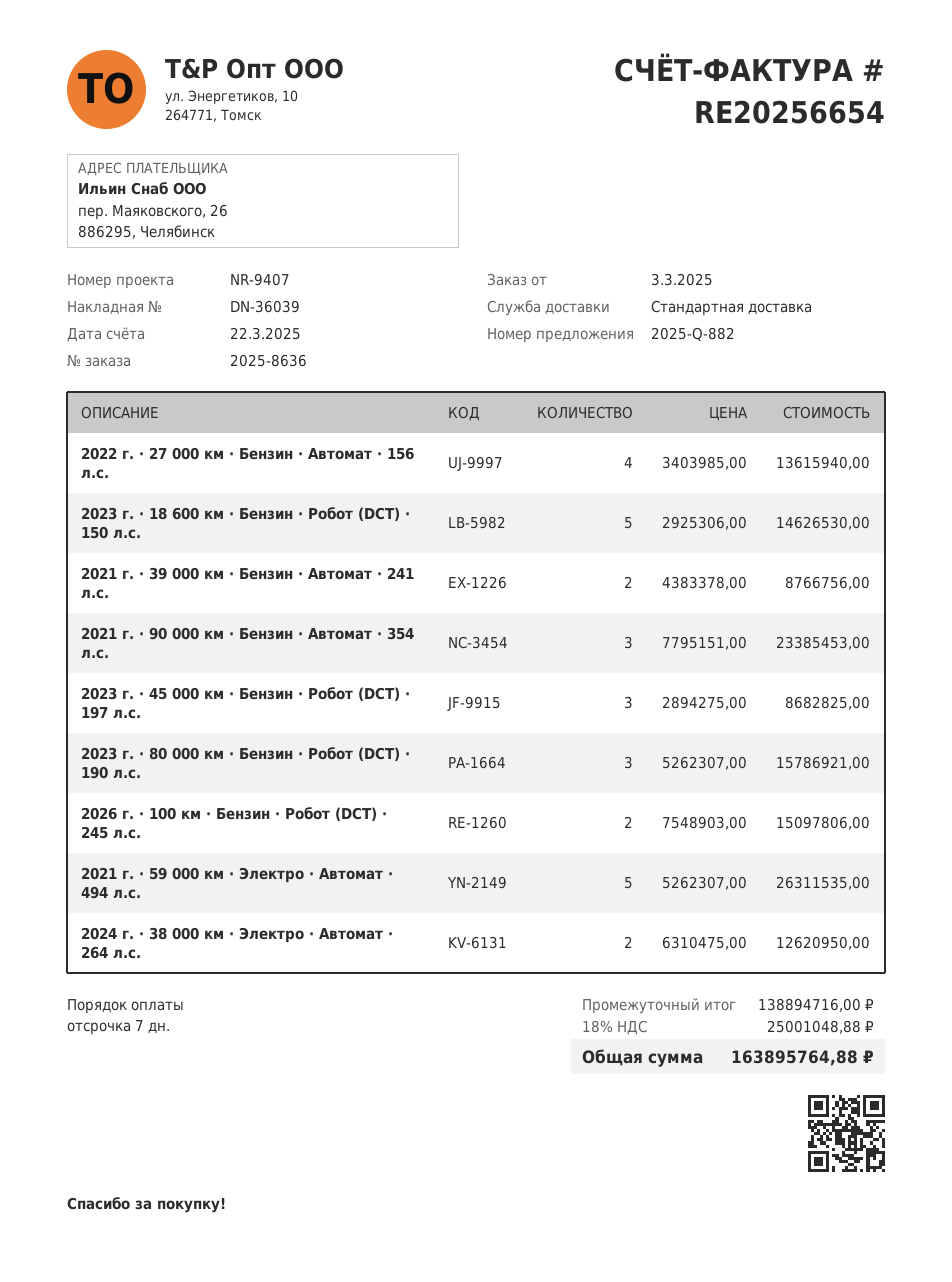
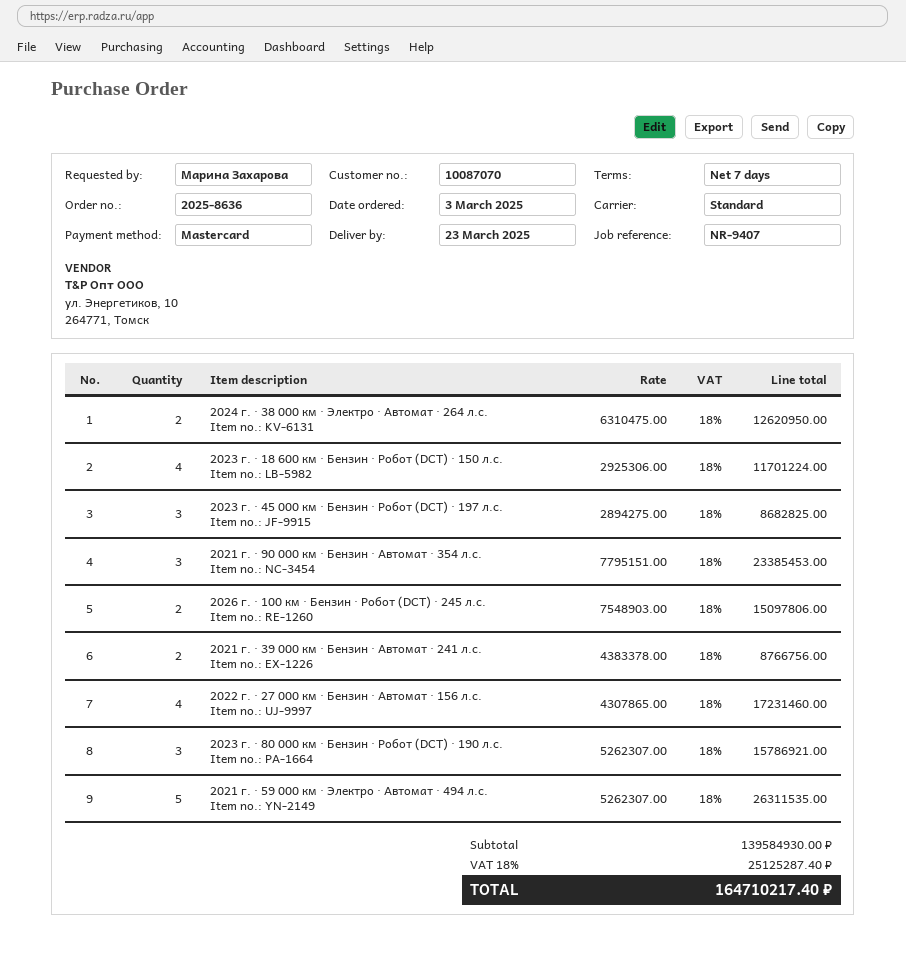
2022 г. · 27 000 км · Бензин · Автомат · 156 л.с.: 4 x 3403985.00 = 13615940.00 -> 4 x 4307865.00 = 17231460.00
2023 г. · 18 600 км · Бензин · Робот (DCT) · 150 л.с.: 5 x 2925306.00 = 14626530.00 -> 4 x 2925306.00 = 11701224.00
subtotal: 138894716.00 -> 139584930.00
tax: 18% = 25001048.88 -> 18% = 25125287.40
total: 163895764.88 -> 164710217.40

